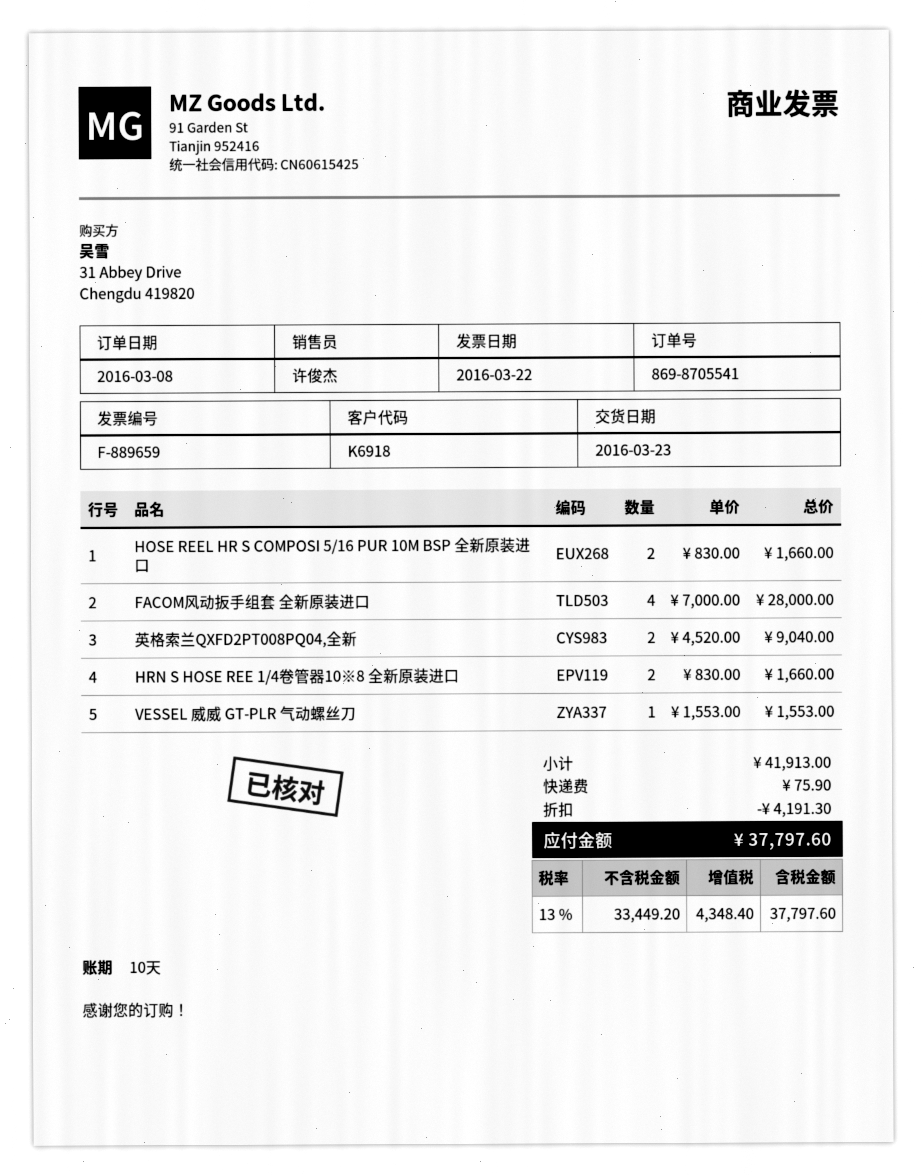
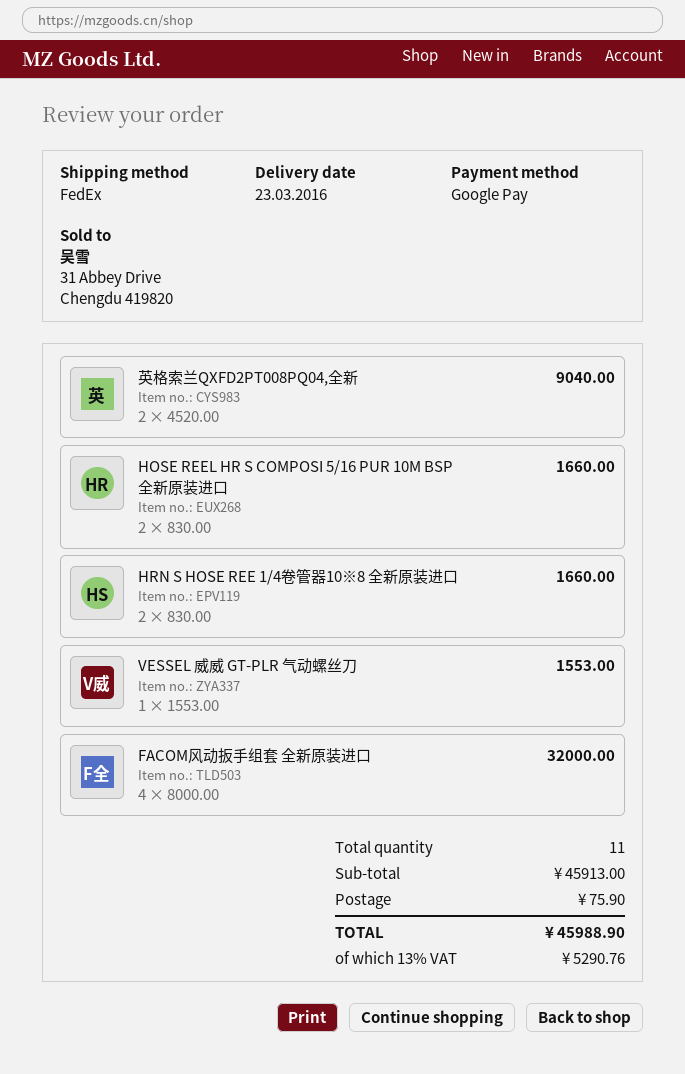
FACOM风动扳手组套 全新原装进口: 4 x 7000.00 = 28000.00 -> 4 x 8000.00 = 32000.00
subtotal: 41913.00 -> 45913.00
discount: 4191.30 -> none
tax: 13% = 4348.40 -> 13% = 5290.76
total: 37797.60 -> 45988.90

